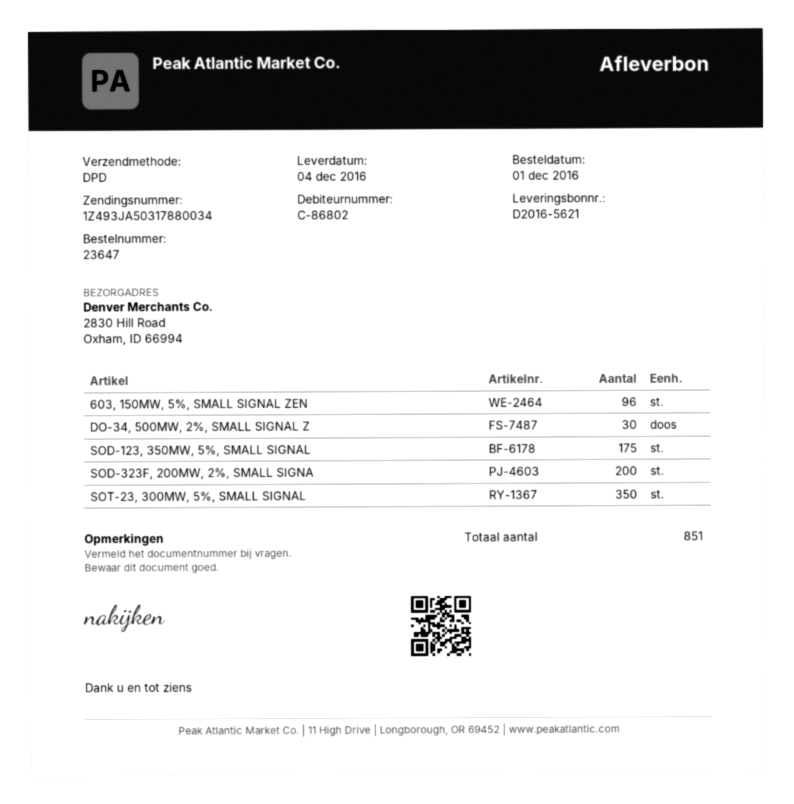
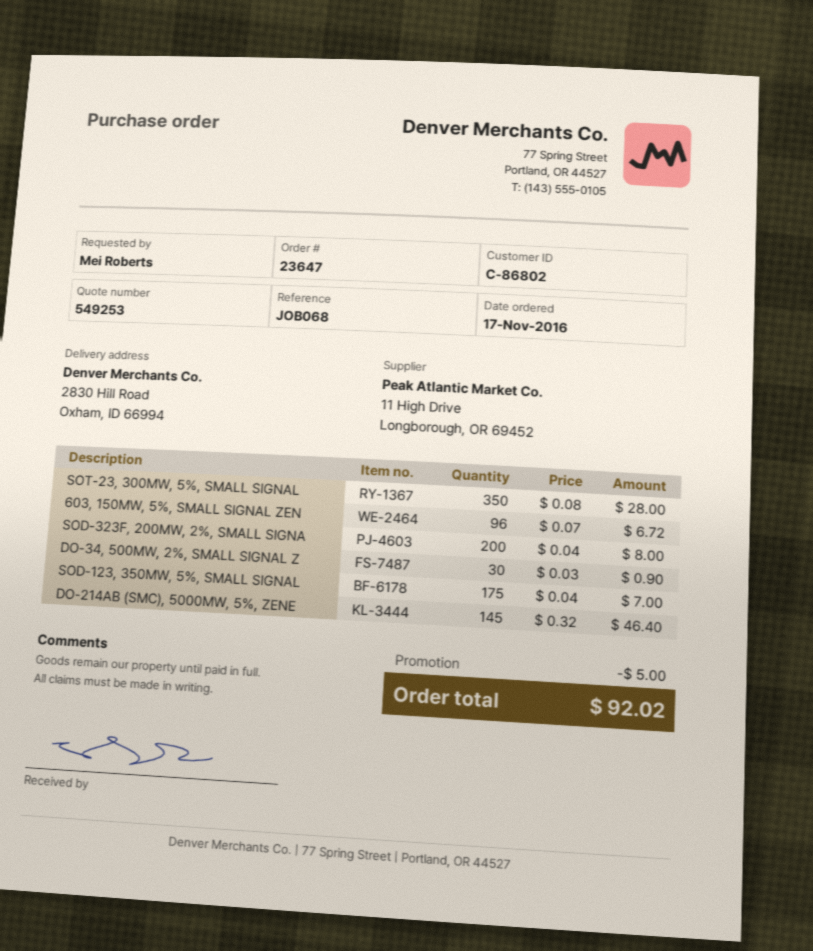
order date: 2016-12-01 -> 2016-11-17
DO-214AB (SMC), 5000MW, 5%, ZENE: none -> 145

